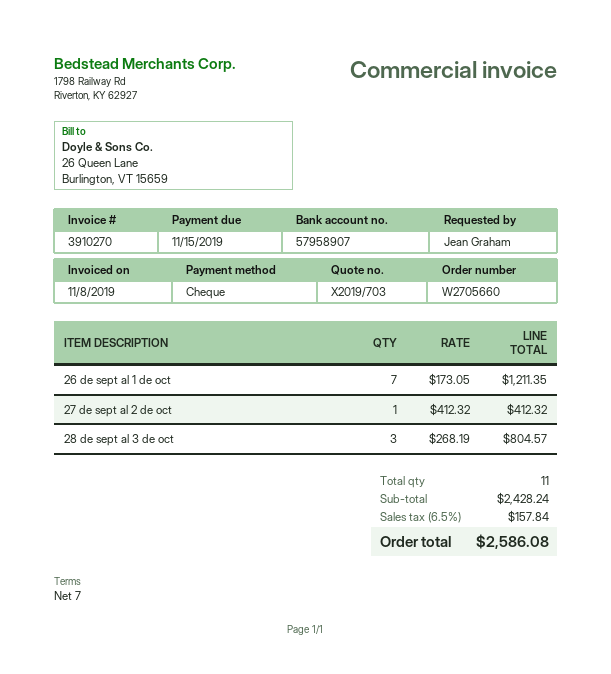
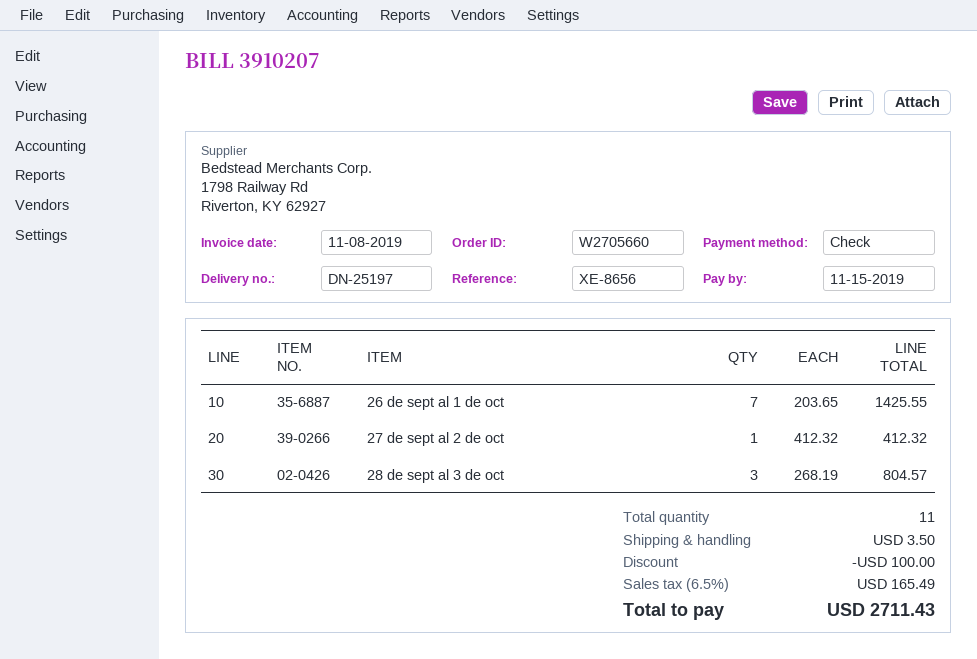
invoice number: 3910270 -> 3910207
26 de sept al 1 de oct: 7 x 173.05 = 1211.35 -> 7 x 203.65 = 1425.55
discount: none -> 100.00
shipping: none -> 3.50
tax: 6.5% = 157.84 -> 6.5% = 165.49
total: 2586.08 -> 2711.43

